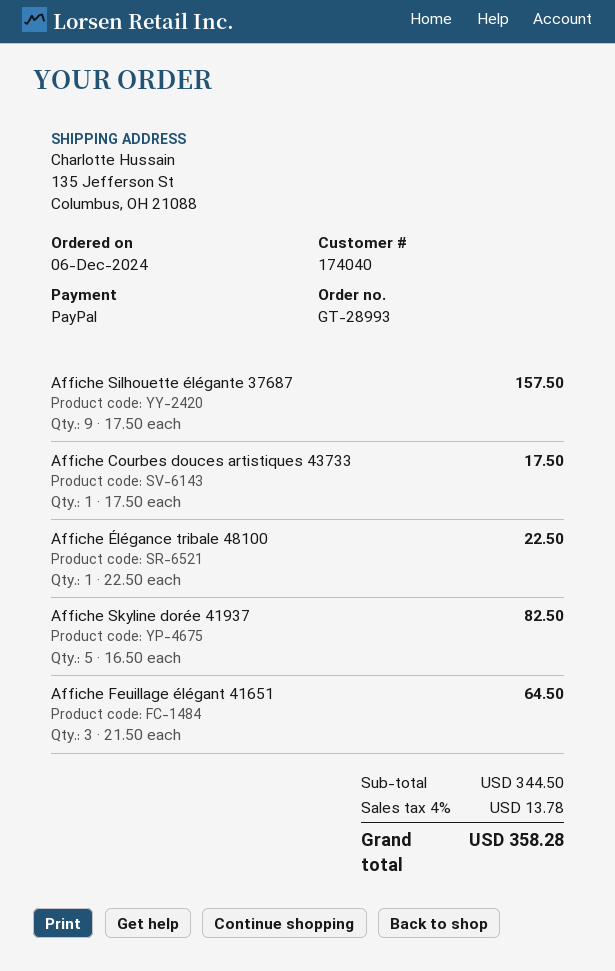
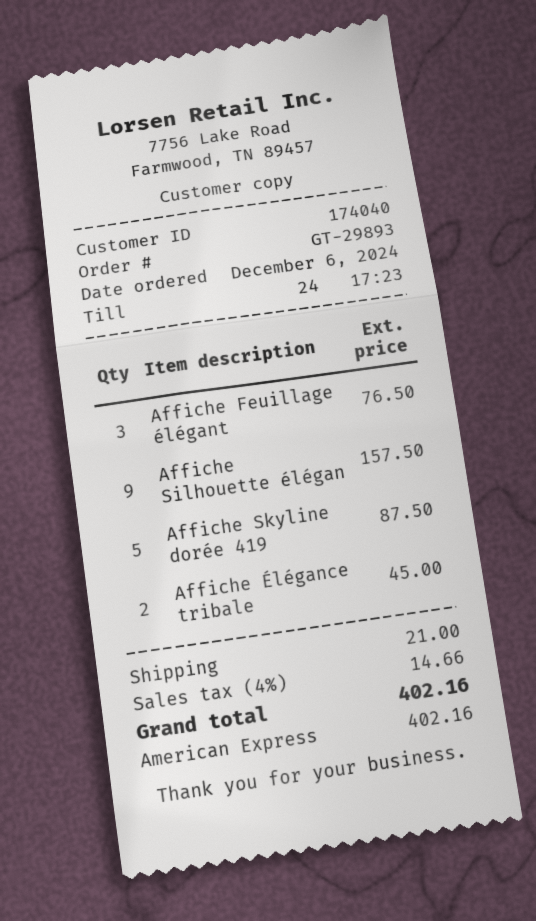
order number: GT-28993 -> GT-29893
payment method: PayPal -> American Express
Affiche Courbes douces artistiques 43733: 1 for 17.50 -> none
Affiche Élégance tribale 48100: 1 for 22.50 -> 2 for 45.00
Affiche Skyline dorée 41937: 5 for 82.50 -> 5 for 87.50
Affiche Feuillage élégant 41651: 3 for 64.50 -> 3 for 76.50
shipping: none -> 21.00
tax: 4% = 13.78 -> 4% = 14.66
total: 358.28 -> 402.16

